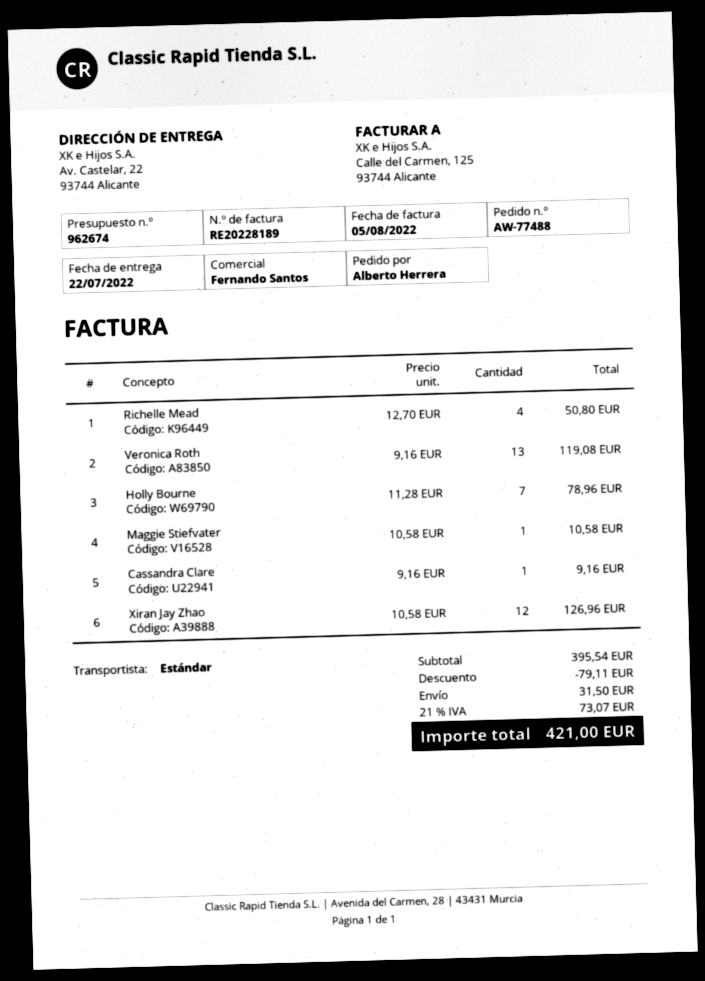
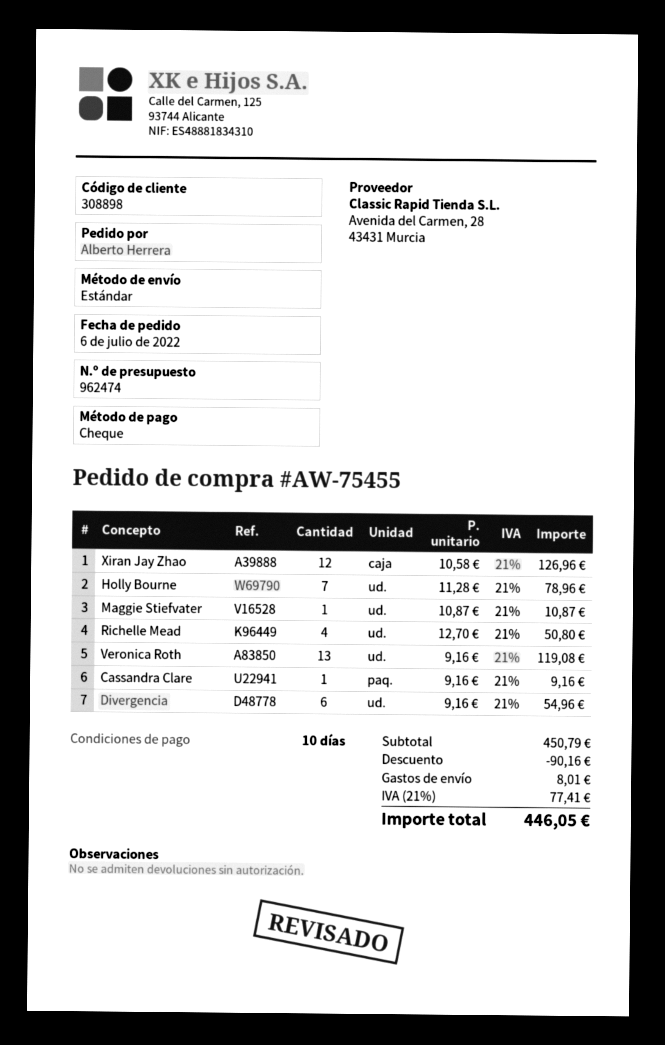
quote number: 962674 -> 962474
order number: AW-77488 -> AW-75455
Maggie Stiefvater: 1 x 10.58 = 10.58 -> 1 x 10.87 = 10.87
Divergencia: none -> 6 x 9.16 = 54.96
subtotal: 395.54 -> 450.79
discount: 79.11 -> 90.16
shipping: 31.50 -> 8.01
tax: 21% = 73.07 -> 21% = 77.41
total: 421.00 -> 446.05

